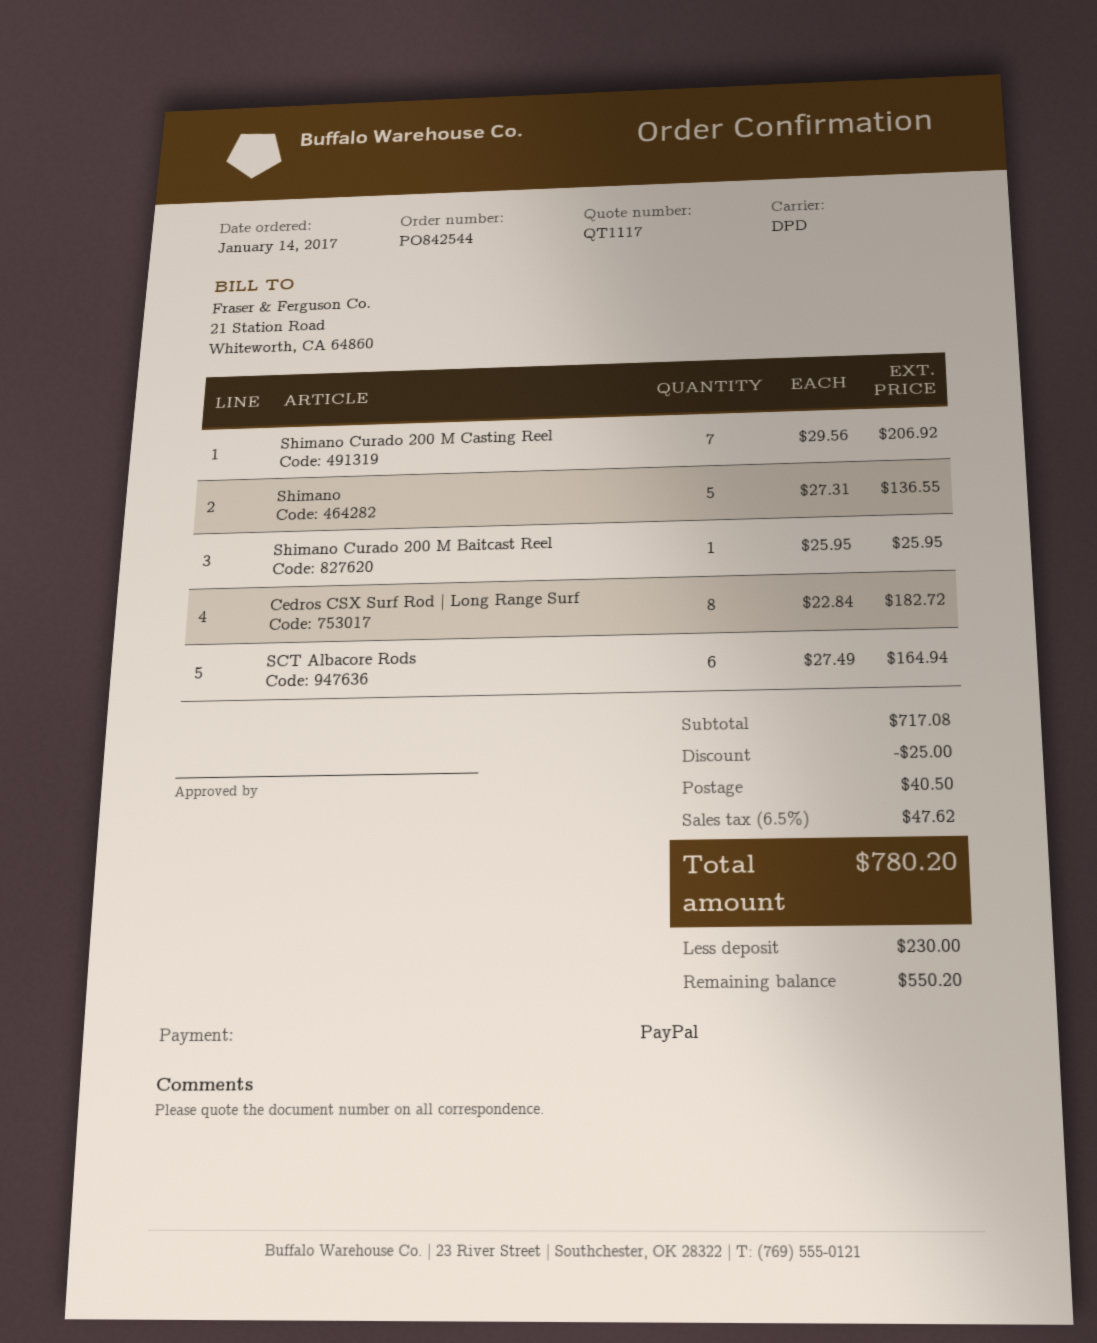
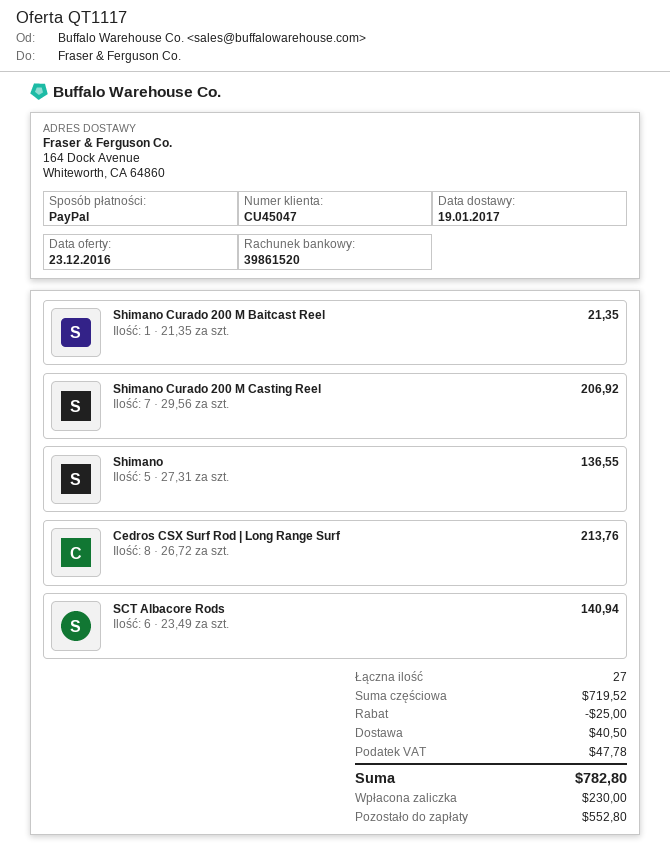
Shimano Curado 200 M Baitcast Reel: 1 x 25.95 = 25.95 -> 1 x 21.35 = 21.35
Cedros CSX Surf Rod | Long Range Surf: 8 x 22.84 = 182.72 -> 8 x 26.72 = 213.76
SCT Albacore Rods: 6 x 27.49 = 164.94 -> 6 x 23.49 = 140.94
subtotal: 717.08 -> 719.52
tax: 47.62 -> 47.78
total: 780.20 -> 782.80
balance: 550.20 -> 552.80

